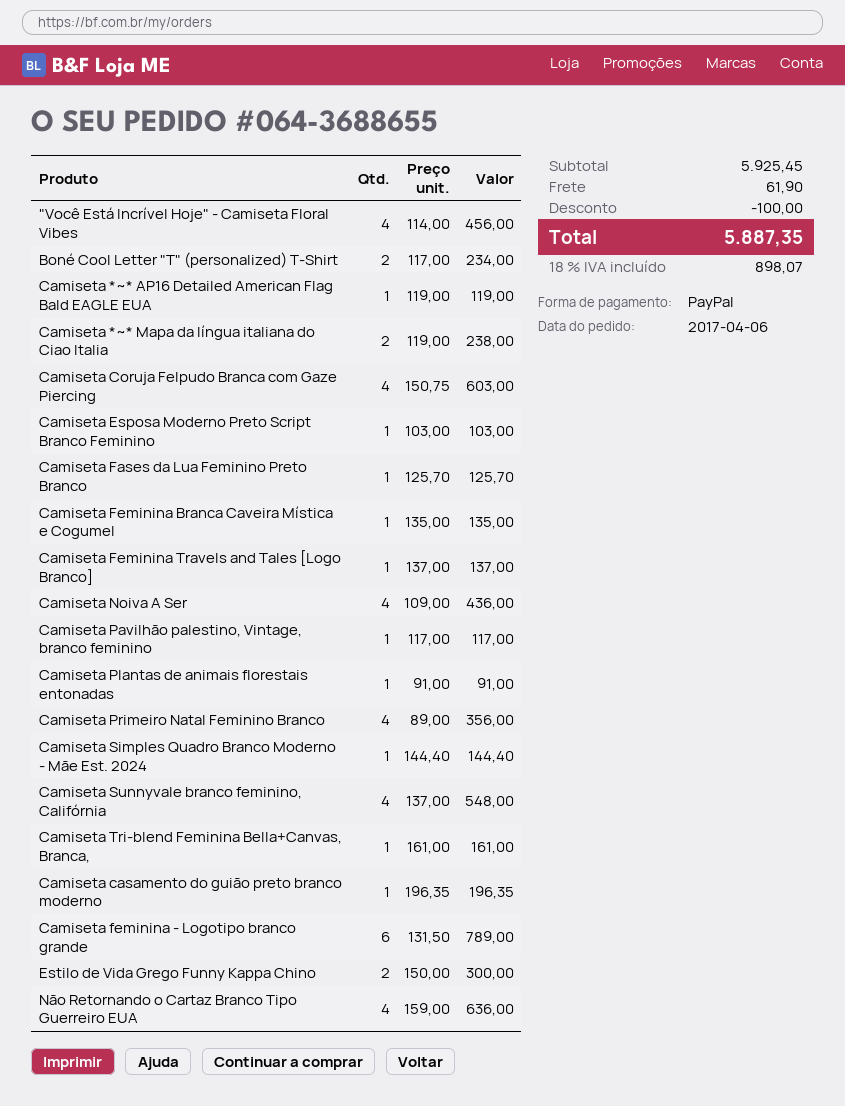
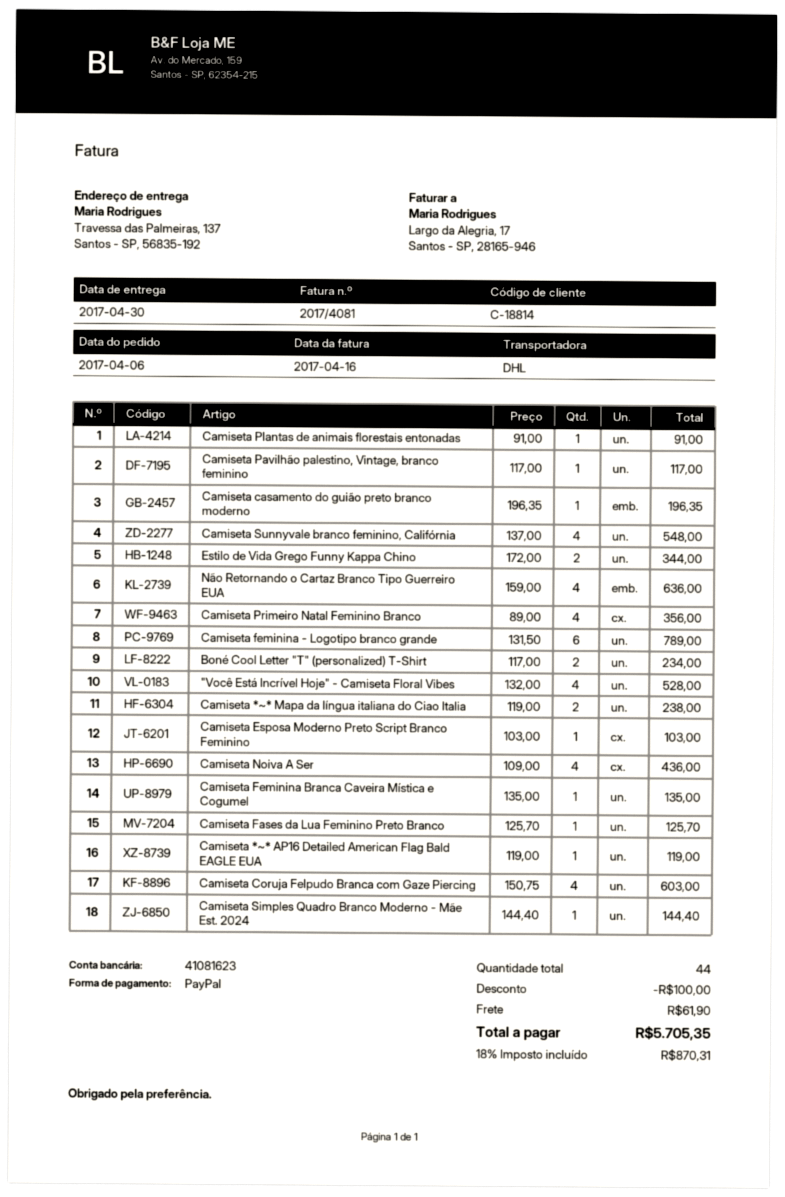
"Você Está Incrível Hoje" - Camiseta Floral Vibes: 4 x 114.00 = 456.00 -> 4 x 132.00 = 528.00
Camiseta Feminina Travels and Tales [Logo Branco]: 1 x 137.00 = 137.00 -> none
Camiseta Tri-blend Feminina Bella+Canvas, Branca,: 1 x 161.00 = 161.00 -> none
Estilo de Vida Grego Funny Kappa Chino: 2 x 150.00 = 300.00 -> 2 x 172.00 = 344.00
tax: 18% = 898.07 -> 18% = 870.31
total: 5887.35 -> 5705.35

